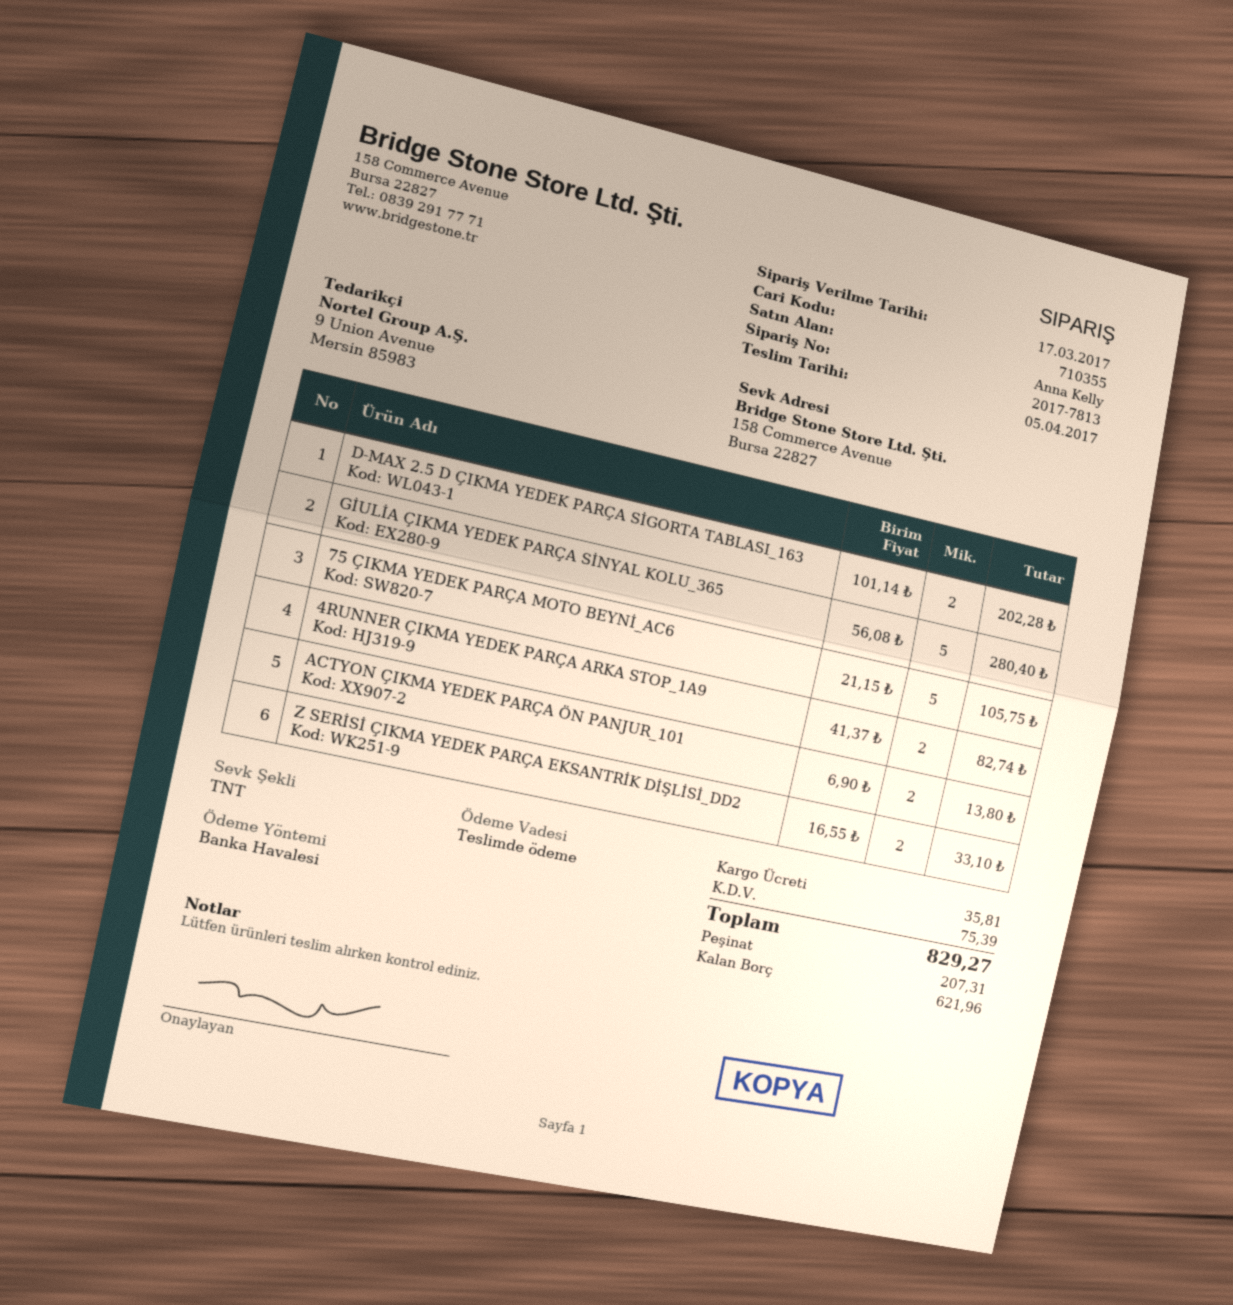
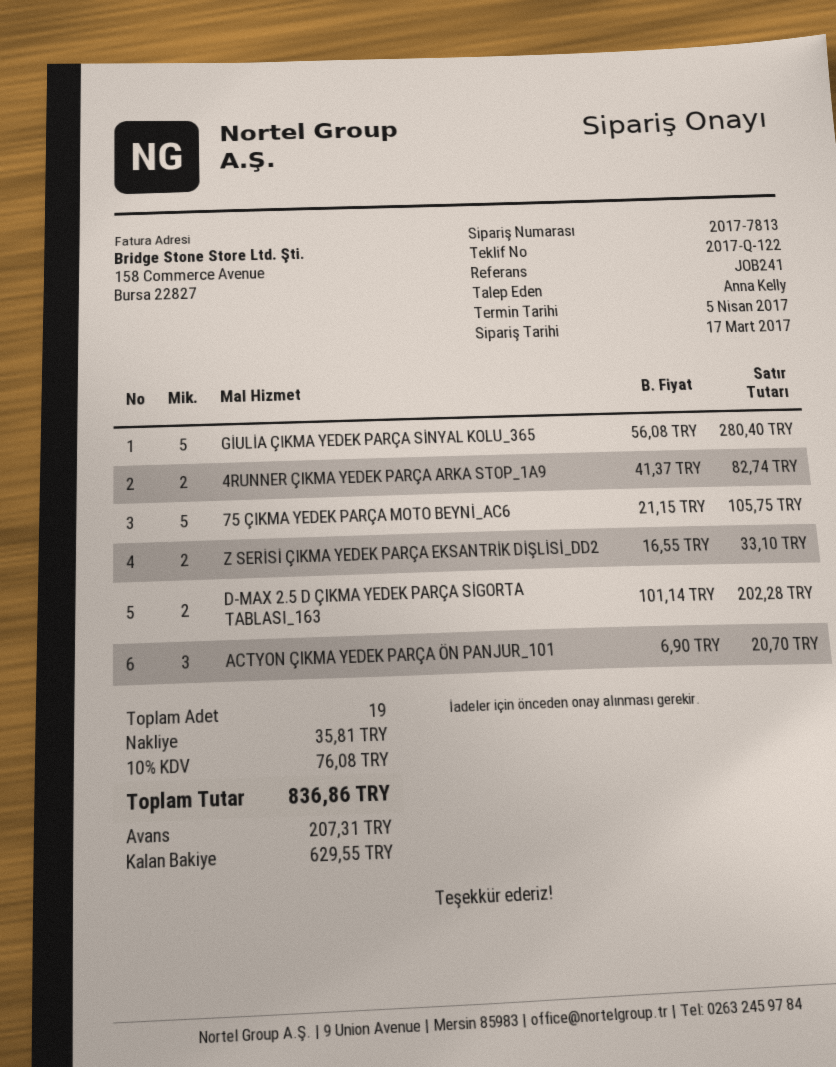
ACTYON ÇIKMA YEDEK PARÇA ÖN PANJUR_101: 2 x 6.90 = 13.80 -> 3 x 6.90 = 20.70
tax: 75.39 -> 76.08
total: 829.27 -> 836.86
balance: 621.96 -> 629.55

